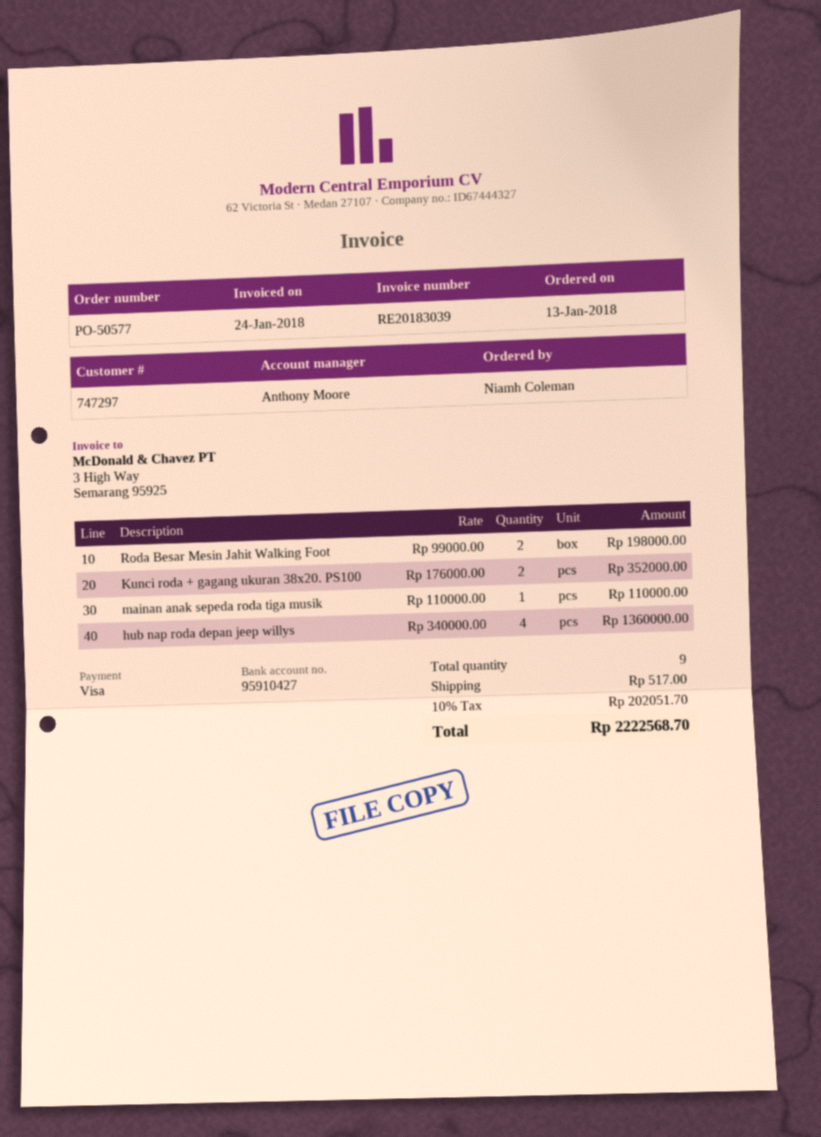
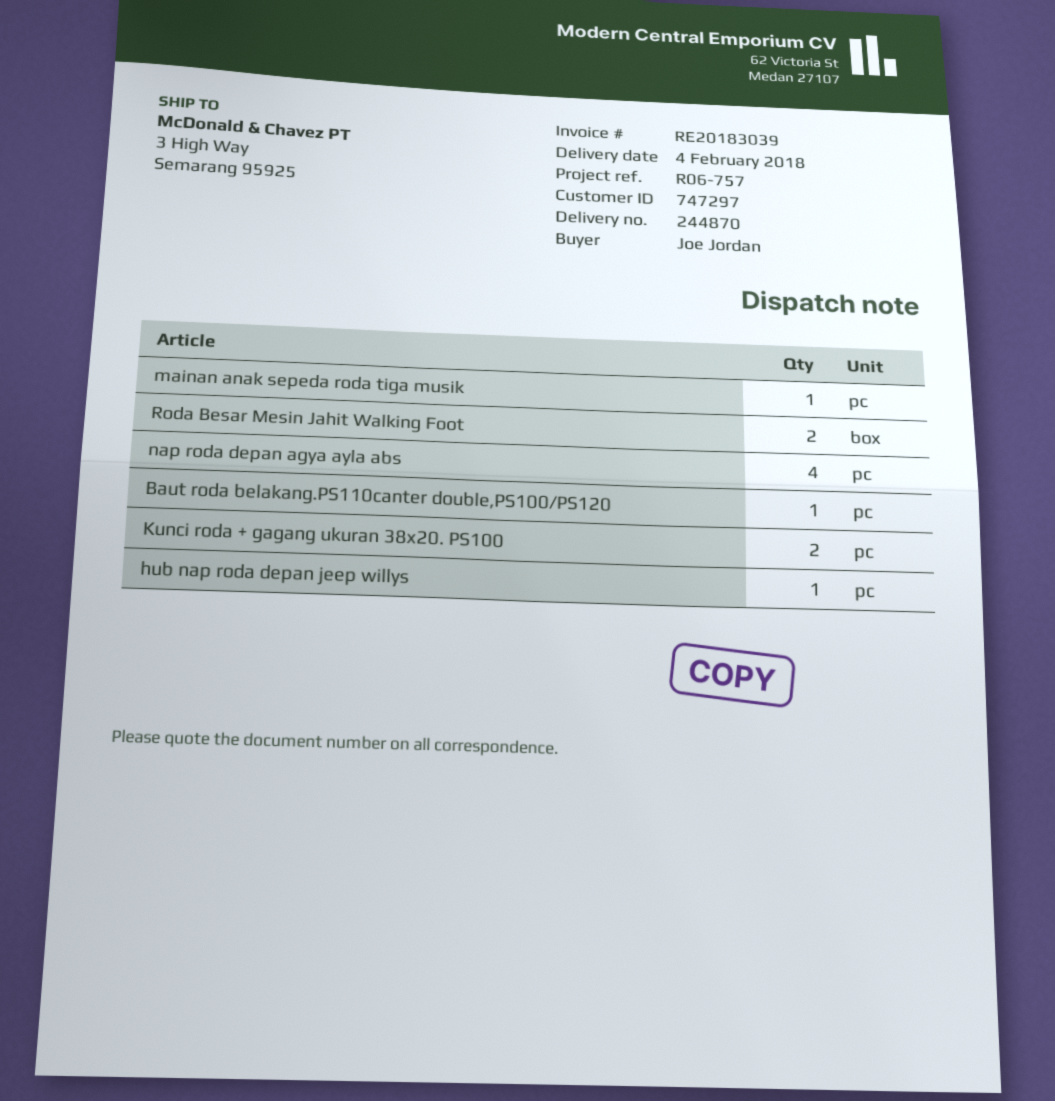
ordered by: Niamh Coleman -> Joe Jordan
hub nap roda depan jeep willys: 4 -> 1
nap roda depan agya ayla abs: none -> 4
Baut roda belakang.PS110canter double,PS100/PS120: none -> 1

